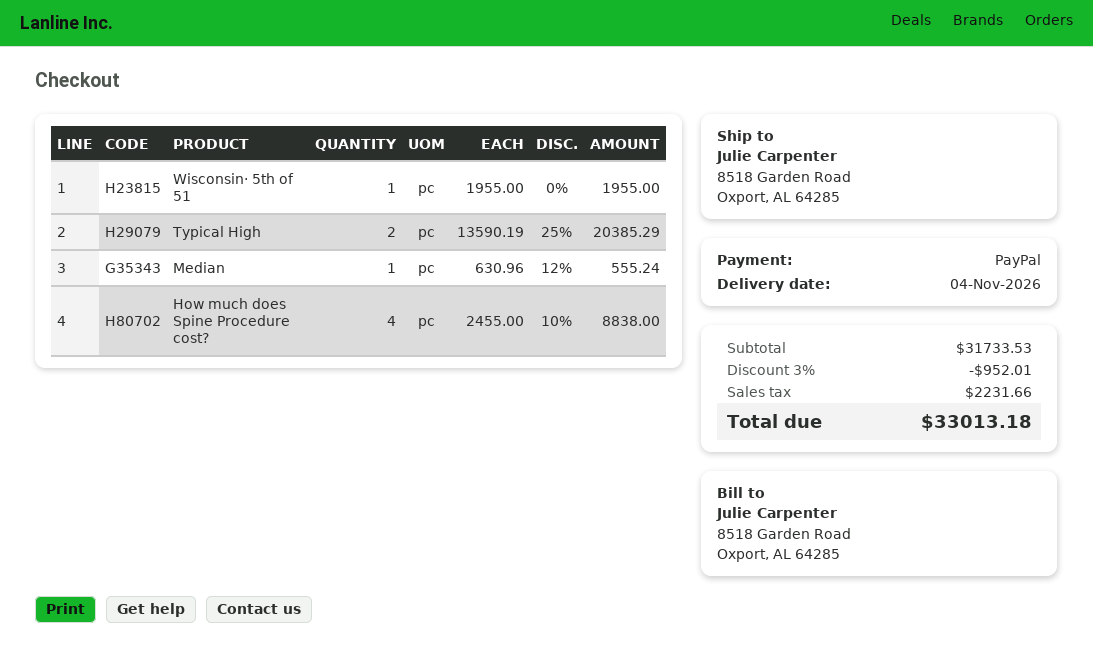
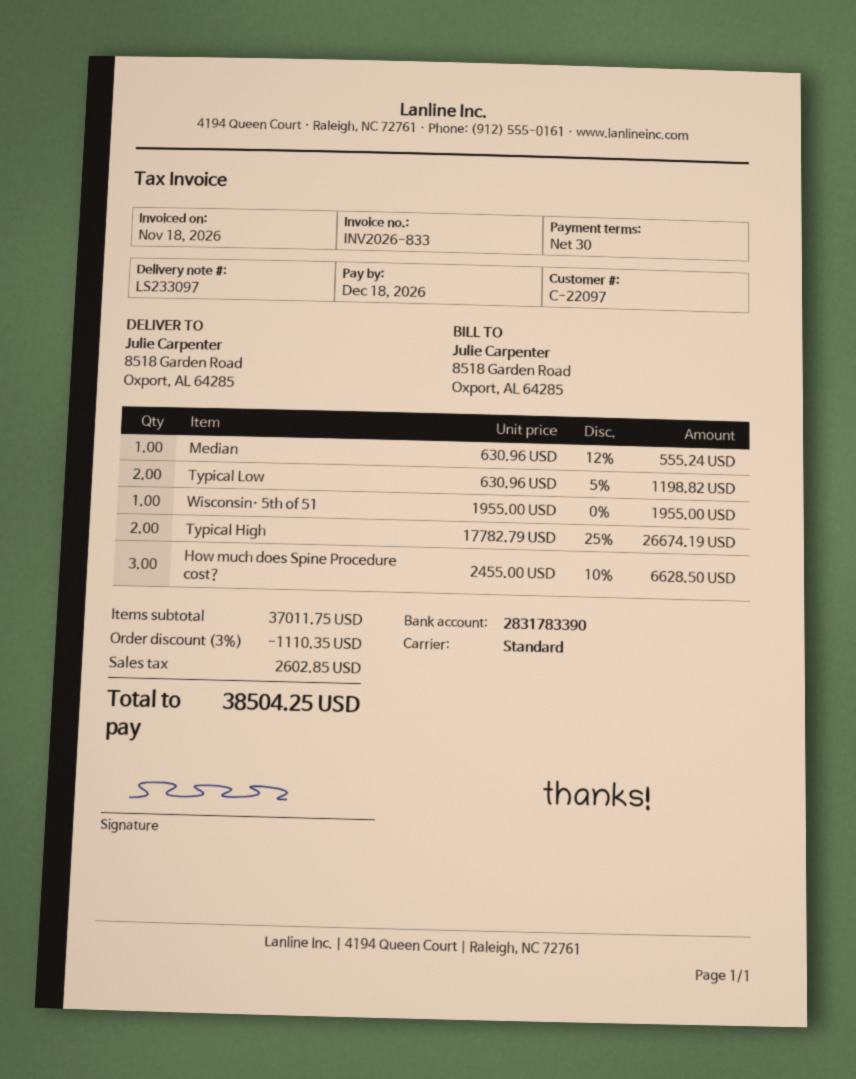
Typical High: 2 x 13590.19 - 25% = 20385.29 -> 2 x 17782.79 - 25% = 26674.19
How much does Spine Procedure cost?: 4 x 2455.00 - 10% = 8838.00 -> 3 x 2455.00 - 10% = 6628.50
Typical Low: none -> 2 x 630.96 - 5% = 1198.82
subtotal: 31733.53 -> 37011.75
discount: 3% = 952.01 -> 3% = 1110.35
tax: 2231.66 -> 2602.85
total: 33013.18 -> 38504.25

